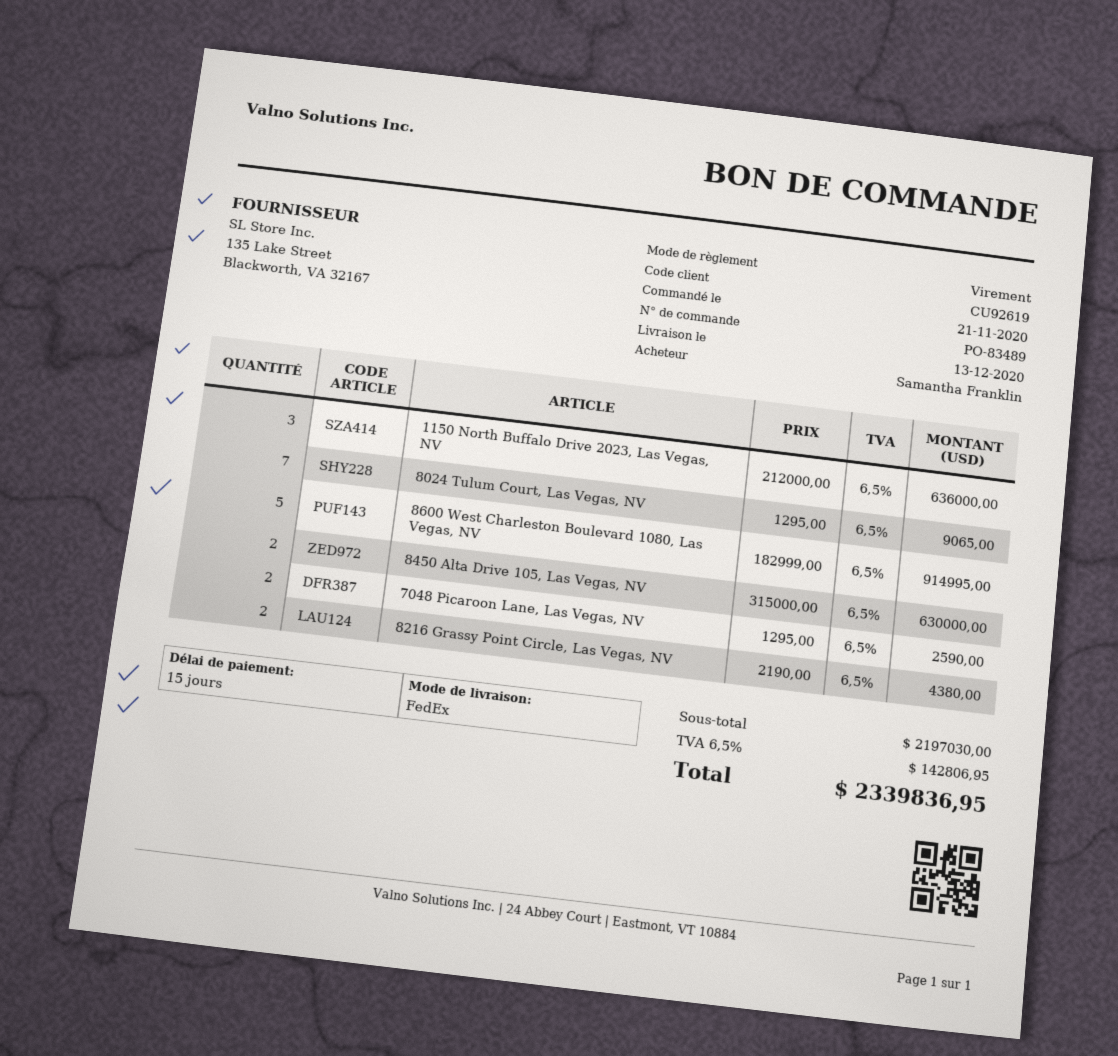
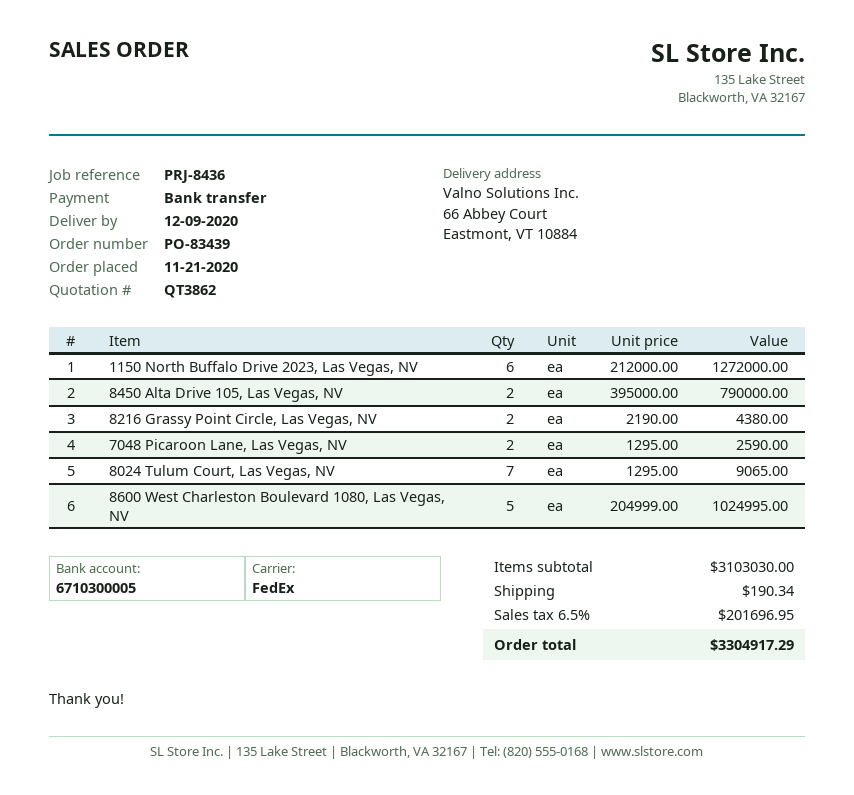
order number: PO-83489 -> PO-83439
delivery date: 2020-12-13 -> 2020-12-09
1150 North Buffalo Drive 2023, Las Vegas, NV: 3 x 212000.00 = 636000.00 -> 6 x 212000.00 = 1272000.00
8600 West Charleston Boulevard 1080, Las Vegas, NV: 5 x 182999.00 = 914995.00 -> 5 x 204999.00 = 1024995.00
8450 Alta Drive 105, Las Vegas, NV: 2 x 315000.00 = 630000.00 -> 2 x 395000.00 = 790000.00
subtotal: 2197030.00 -> 3103030.00
shipping: none -> 190.34
tax: 6.5% = 142806.95 -> 6.5% = 201696.95
total: 2339836.95 -> 3304917.29

